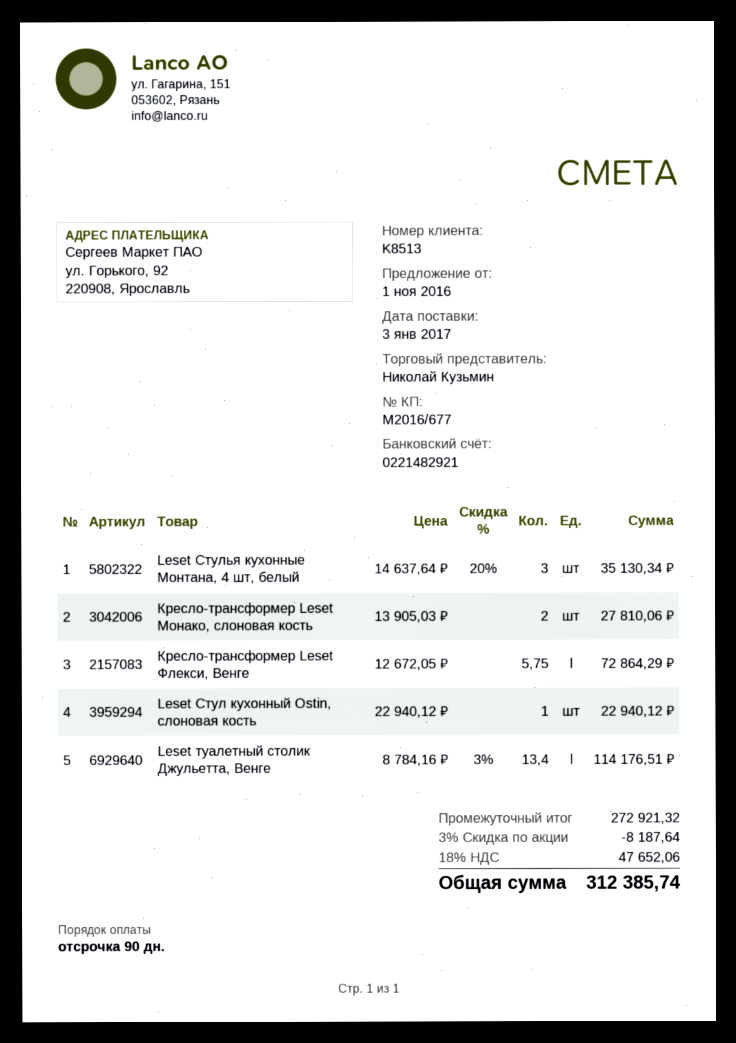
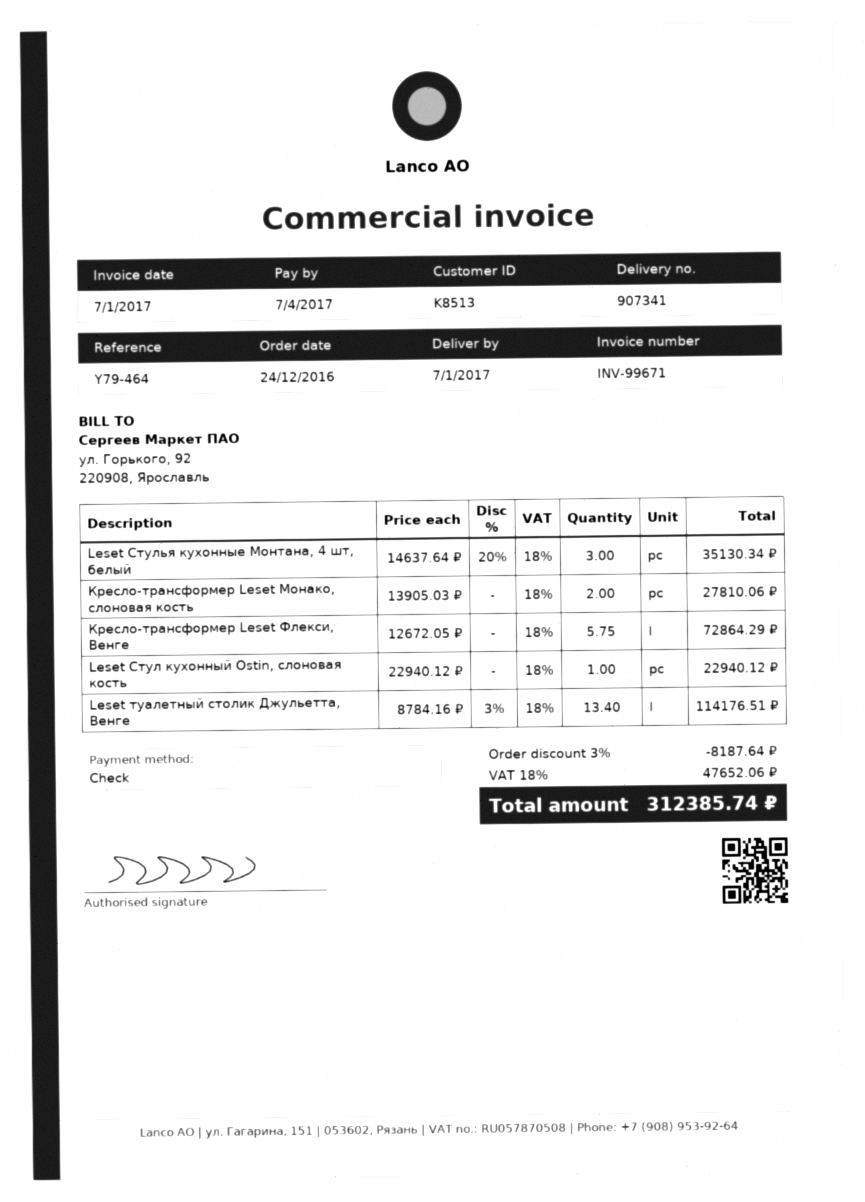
delivery date: 2017-01-03 -> 2017-01-07

